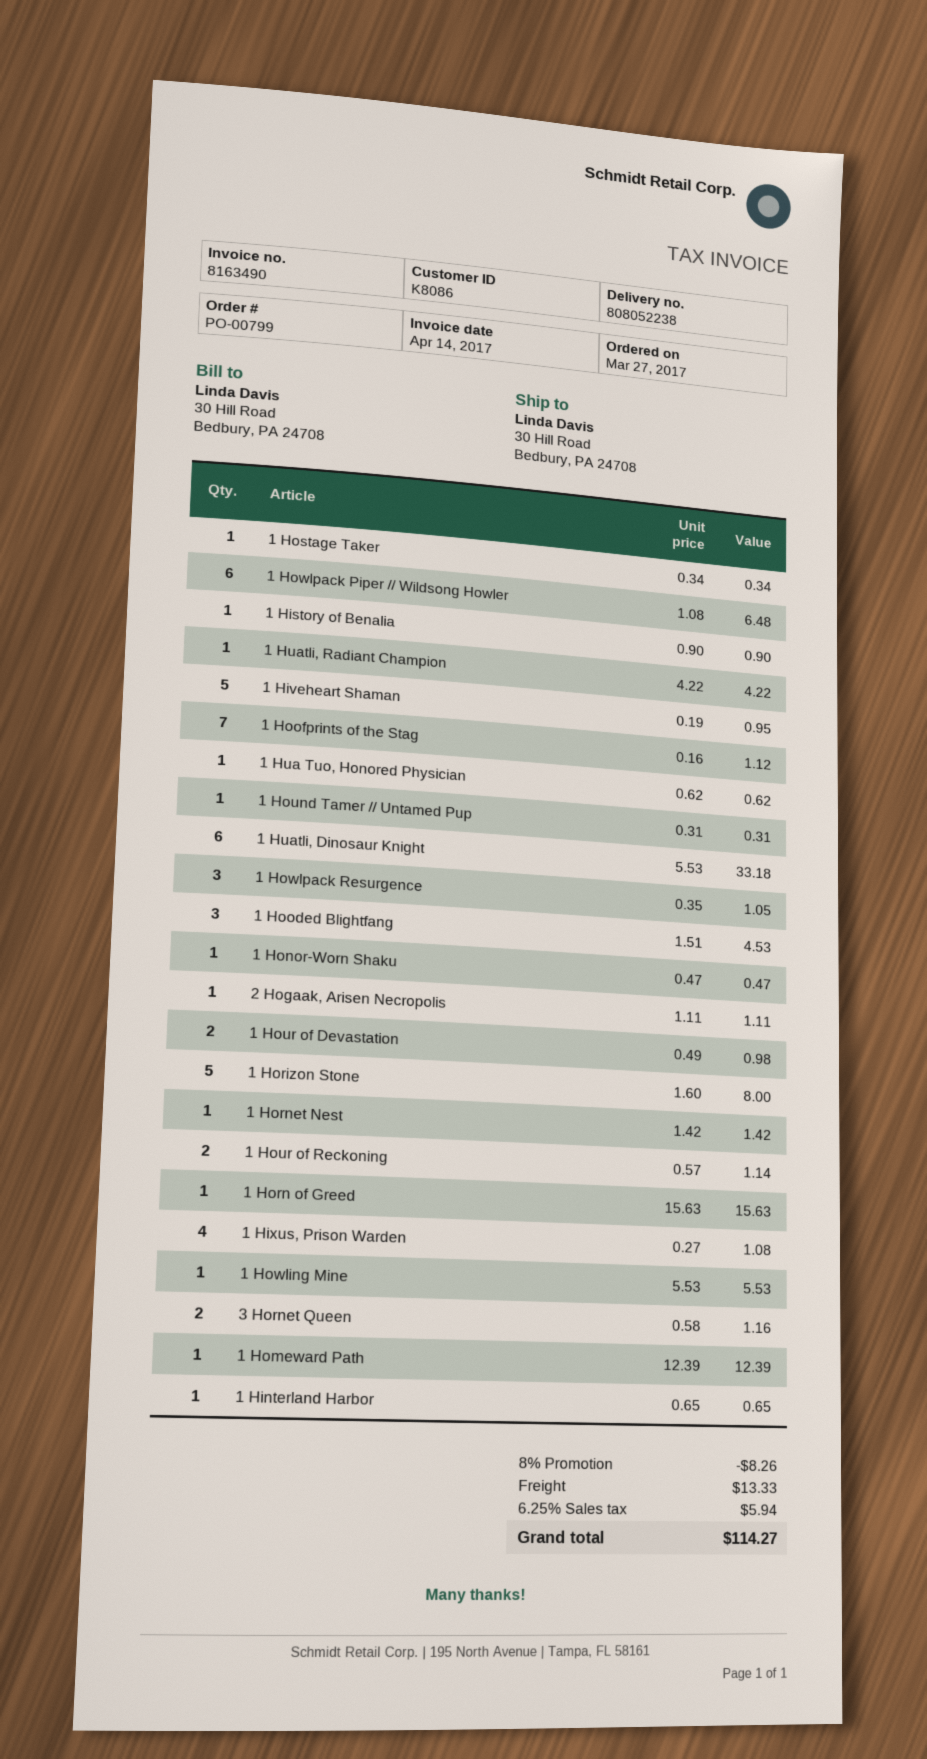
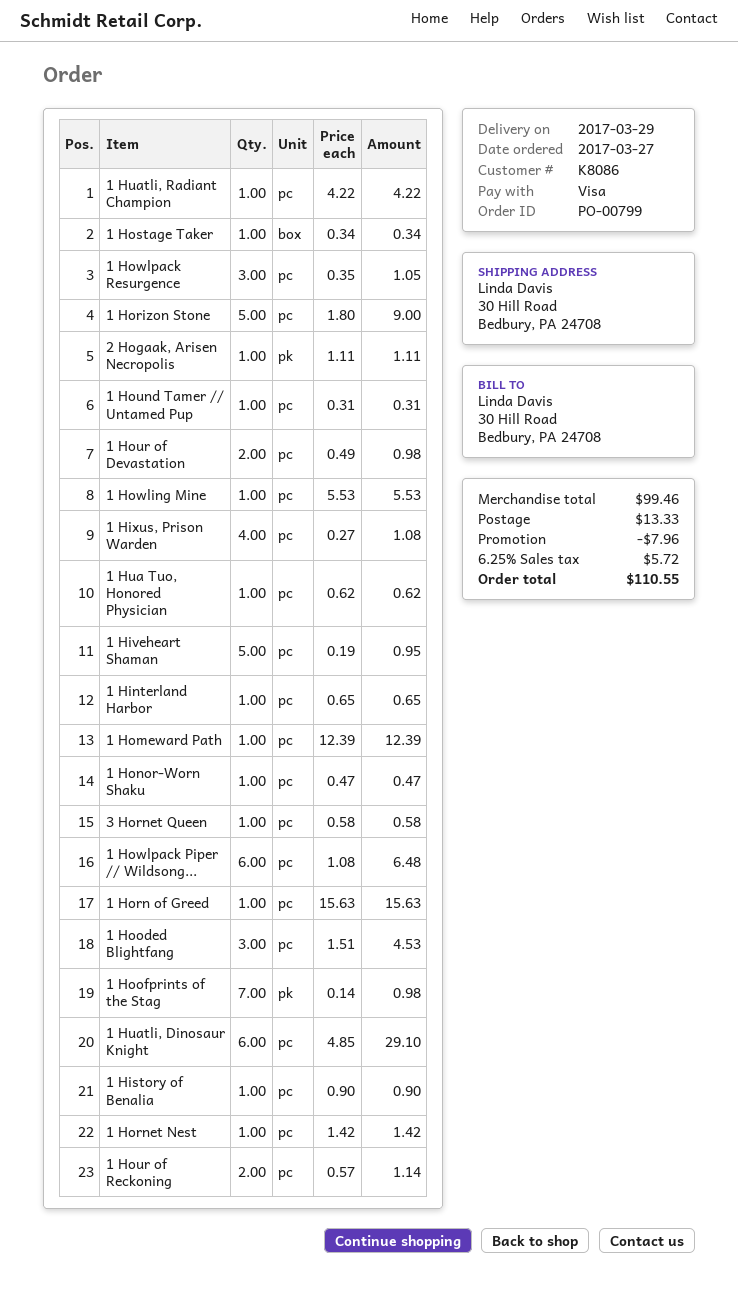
1 Hoofprints of the Stag: 7 x 0.16 = 1.12 -> 7 x 0.14 = 0.98
1 Huatli, Dinosaur Knight: 6 x 5.53 = 33.18 -> 6 x 4.85 = 29.10
1 Horizon Stone: 5 x 1.60 = 8.00 -> 5 x 1.80 = 9.00
3 Hornet Queen: 2 x 0.58 = 1.16 -> 1 x 0.58 = 0.58
discount: 8.26 -> 7.96
tax: 6.25% = 5.94 -> 6.25% = 5.72
total: 114.27 -> 110.55

